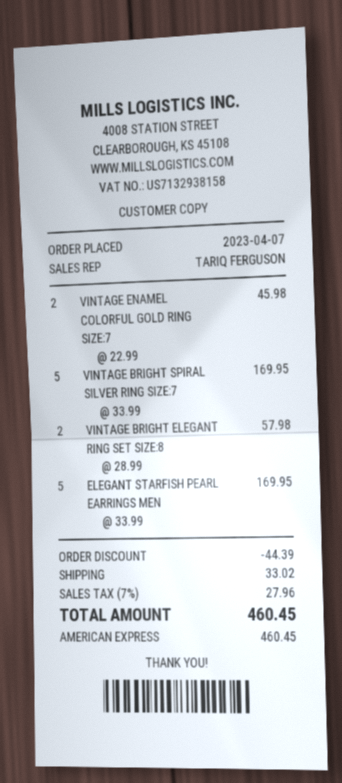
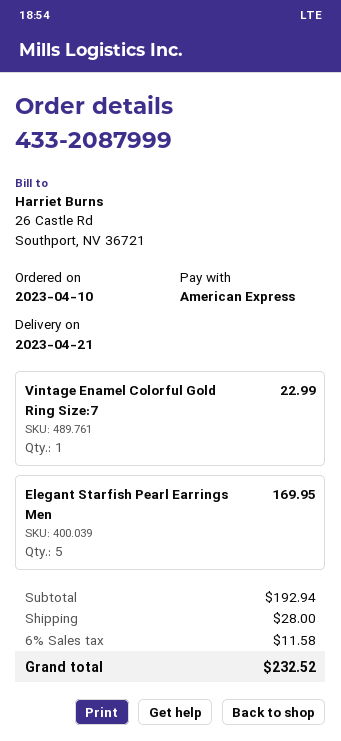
order date: 2023-04-07 -> 2023-04-10
VINTAGE ENAMEL COLORFUL GOLD RING SIZE:7: 2 for 45.98 -> 1 for 22.99
VINTAGE BRIGHT SPIRAL SILVER RING SIZE:7: 5 for 169.95 -> none
VINTAGE BRIGHT ELEGANT RING SET SIZE:8: 2 for 57.98 -> none
discount: 44.39 -> none
shipping: 33.02 -> 28.00
tax: 7% = 27.96 -> 6% = 11.58
total: 460.45 -> 232.52

